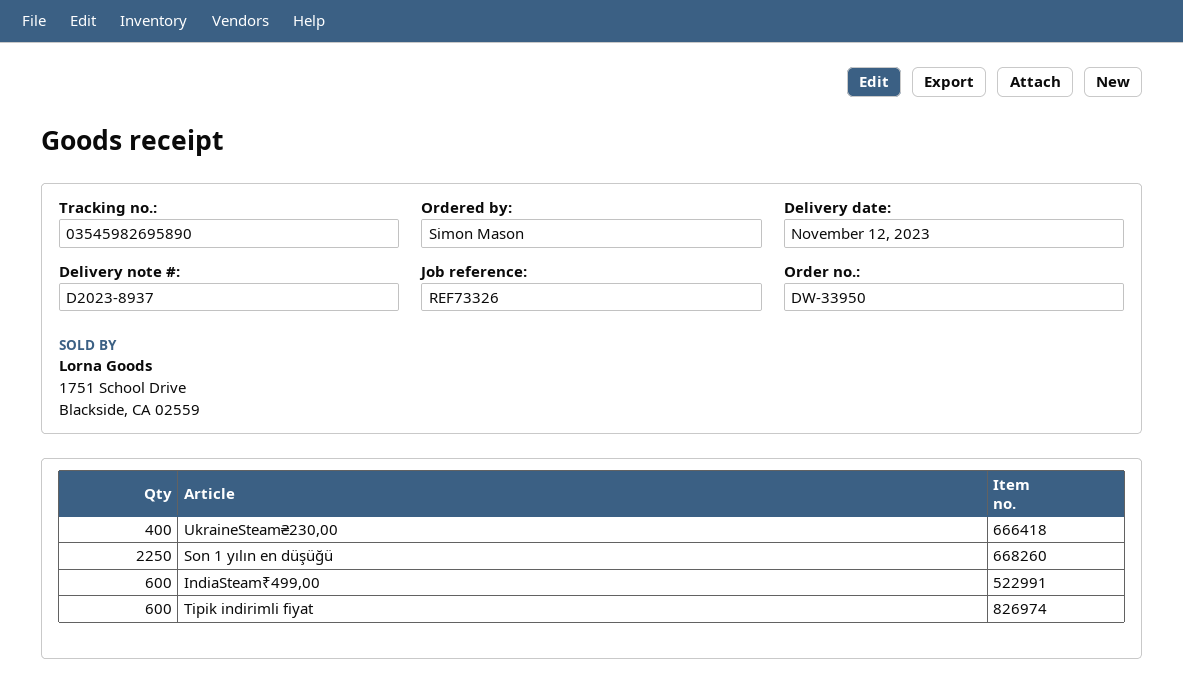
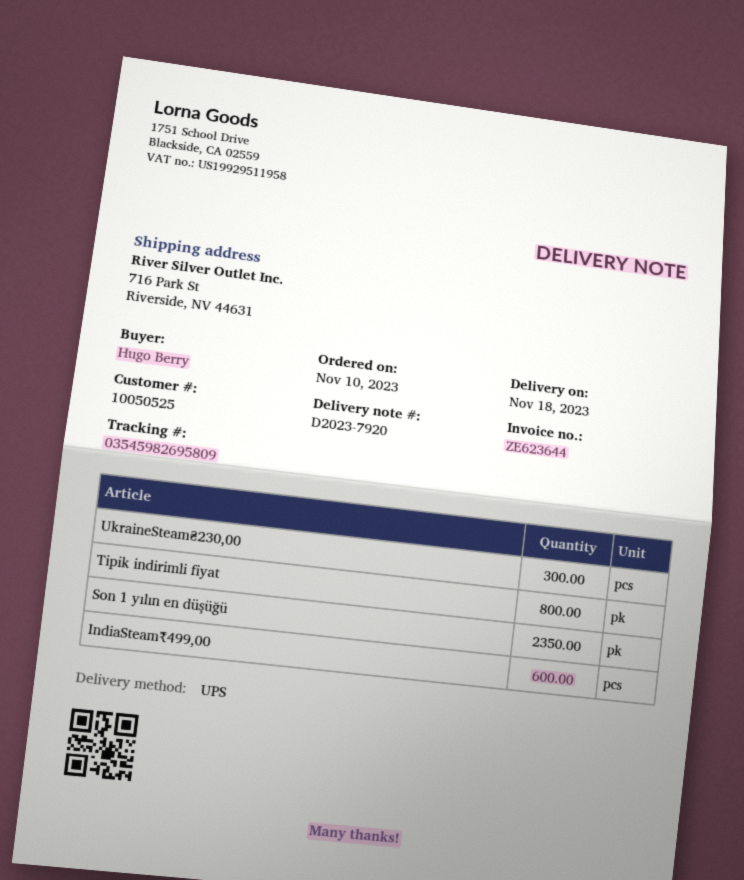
delivery note number: D2023-8937 -> D2023-7920
delivery date: 2023-11-12 -> 2023-11-18
ordered by: Simon Mason -> Hugo Berry
tracking number: 03545982695890 -> 03545982695809
UkraineSteam₴230,00: 400 -> 300
Son 1 yılın en düşüğü: 2250 -> 2350
Tipik indirimli fiyat: 600 -> 800

